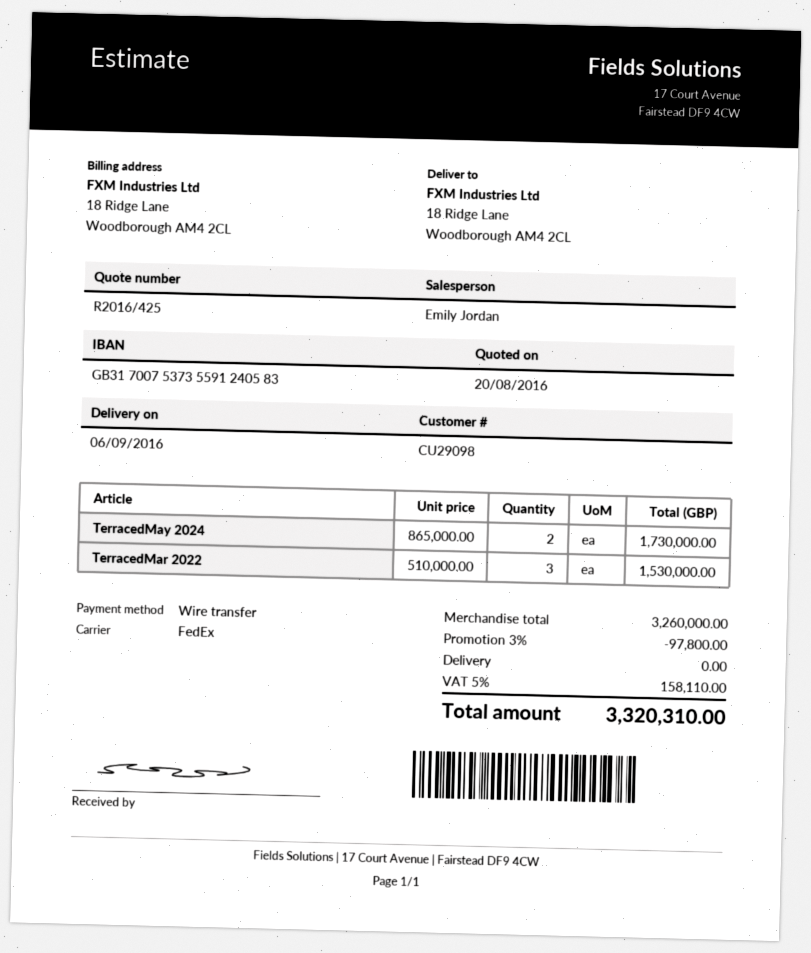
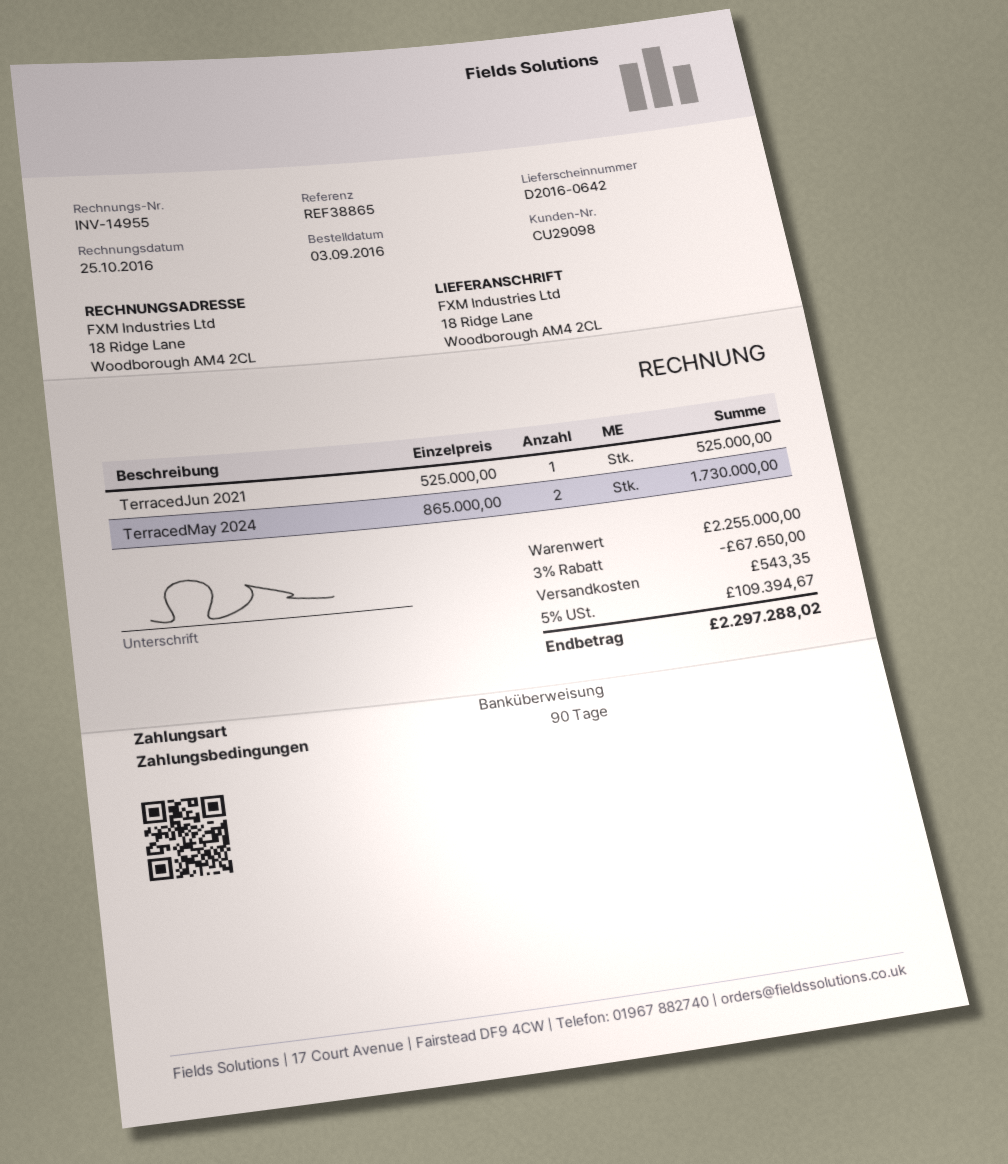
TerracedMar 2022: 3 x 510000.00 = 1530000.00 -> none
TerracedJun 2021: none -> 1 x 525000.00 = 525000.00
subtotal: 3260000.00 -> 2255000.00
discount: 3% = 97800.00 -> 3% = 67650.00
shipping: 0.00 -> 543.35
tax: 5% = 158110.00 -> 5% = 109394.67
total: 3320310.00 -> 2297288.02

